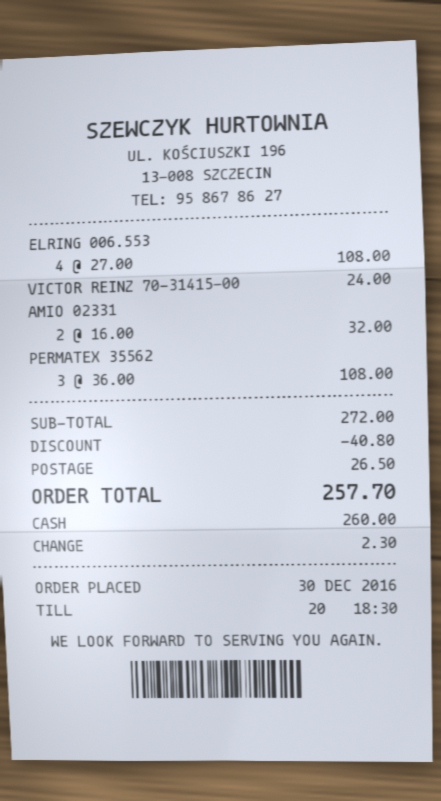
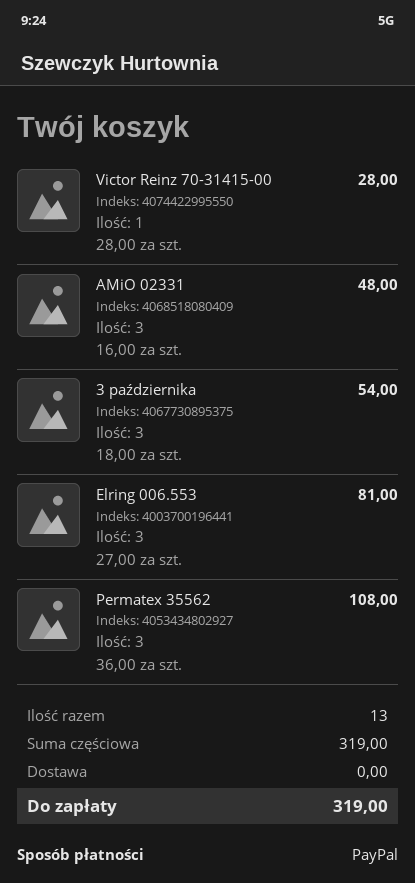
payment method: cash -> PayPal
ELRING 006.553: 4 x 27.00 = 108.00 -> 3 x 27.00 = 81.00
VICTOR REINZ 70-31415-00: 1 x 24.00 = 24.00 -> 1 x 28.00 = 28.00
AMIO 02331: 2 x 16.00 = 32.00 -> 3 x 16.00 = 48.00
3 października: none -> 3 x 18.00 = 54.00
subtotal: 272.00 -> 319.00
discount: 40.80 -> none
shipping: 26.50 -> 0.00
total: 257.70 -> 319.00

